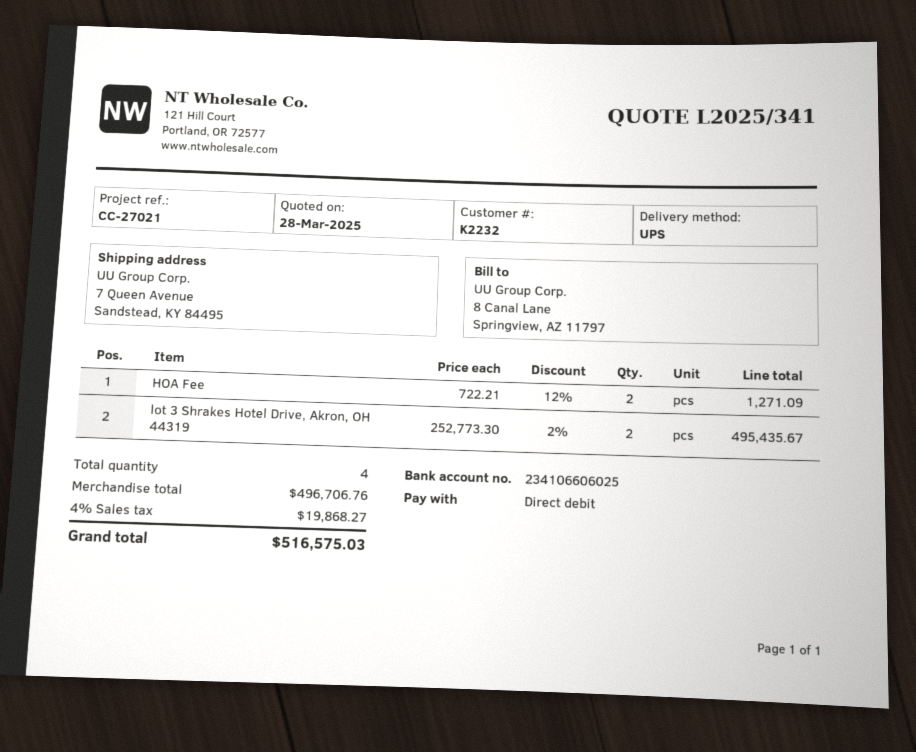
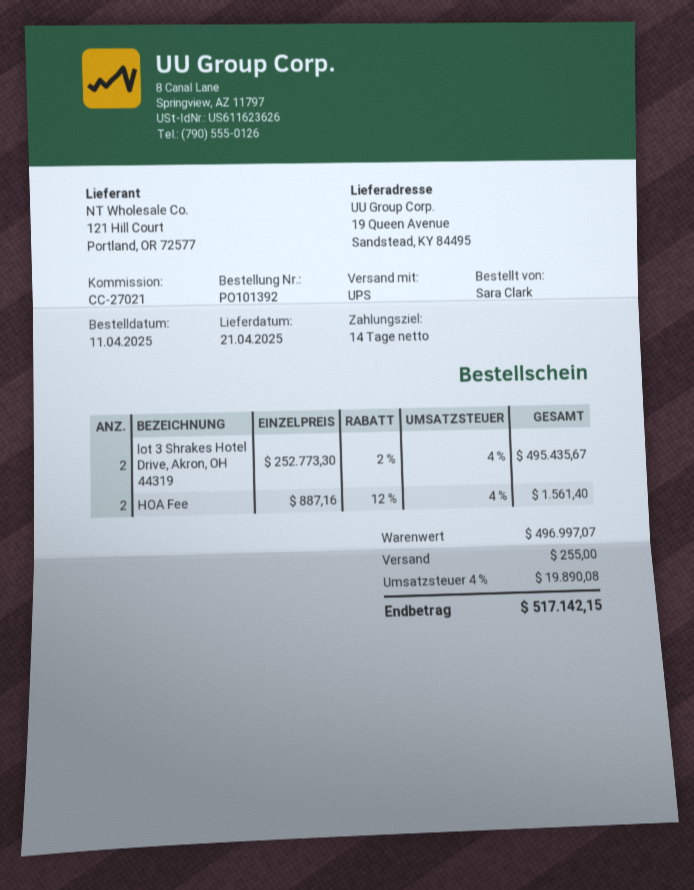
ship to: 7 Queen Avenue, Sandstead, KY 84495 -> 19 Queen Avenue, Sandstead, KY 84495
HOA Fee: 2 x 722.21 - 12% = 1271.09 -> 2 x 887.16 - 12% = 1561.40
subtotal: 496706.76 -> 496997.07
shipping: none -> 255.00
tax: 4% = 19868.27 -> 4% = 19890.08
total: 516575.03 -> 517142.15

